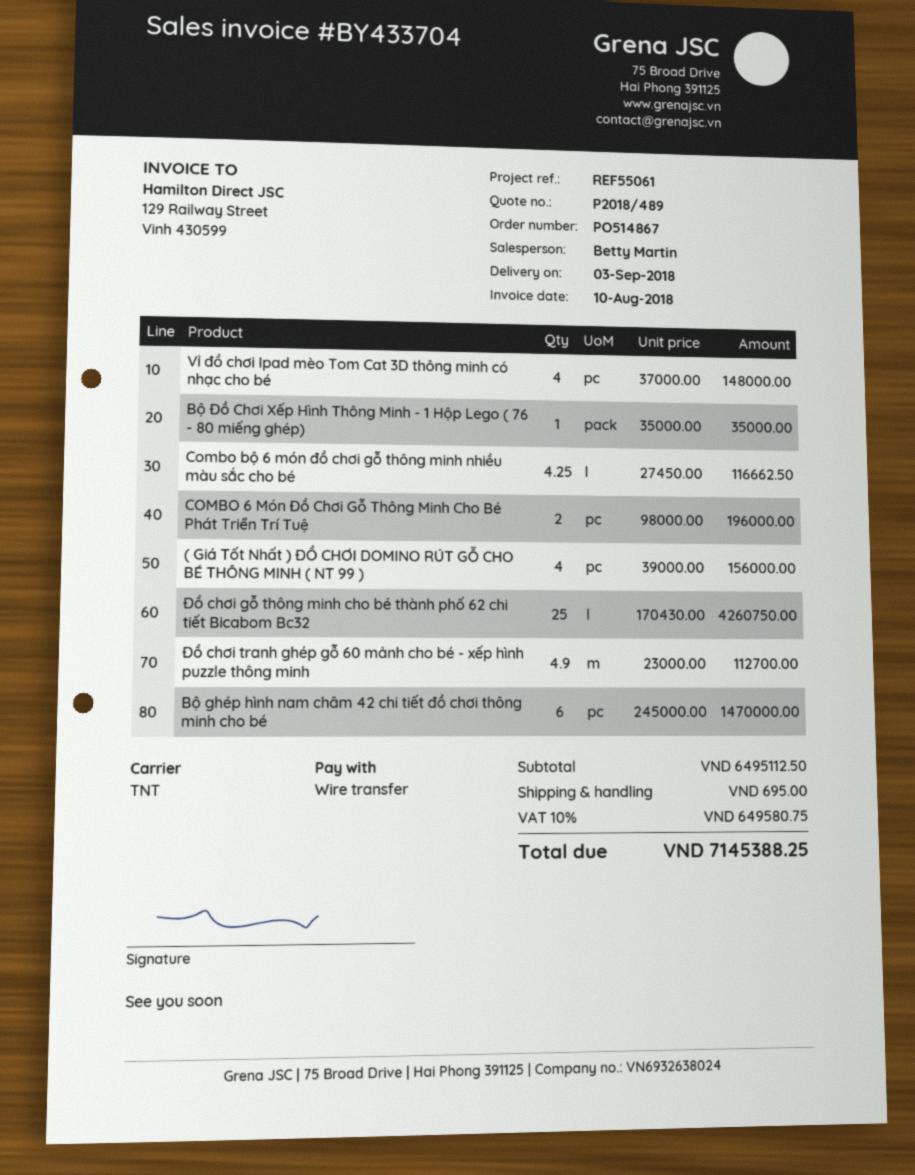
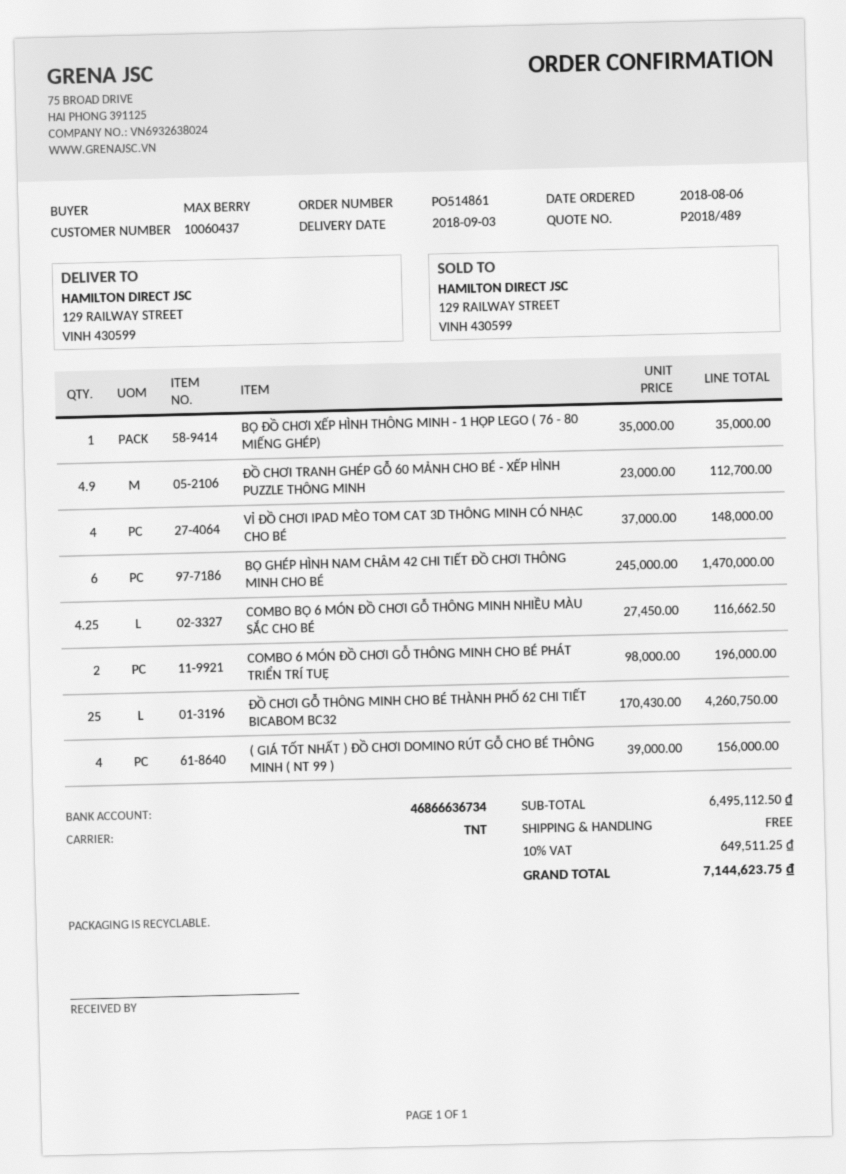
order number: PO514867 -> PO514861
shipping: 695.00 -> 0.00
tax: 10% = 649580.75 -> 10% = 649511.25
total: 7145388.25 -> 7144623.75

